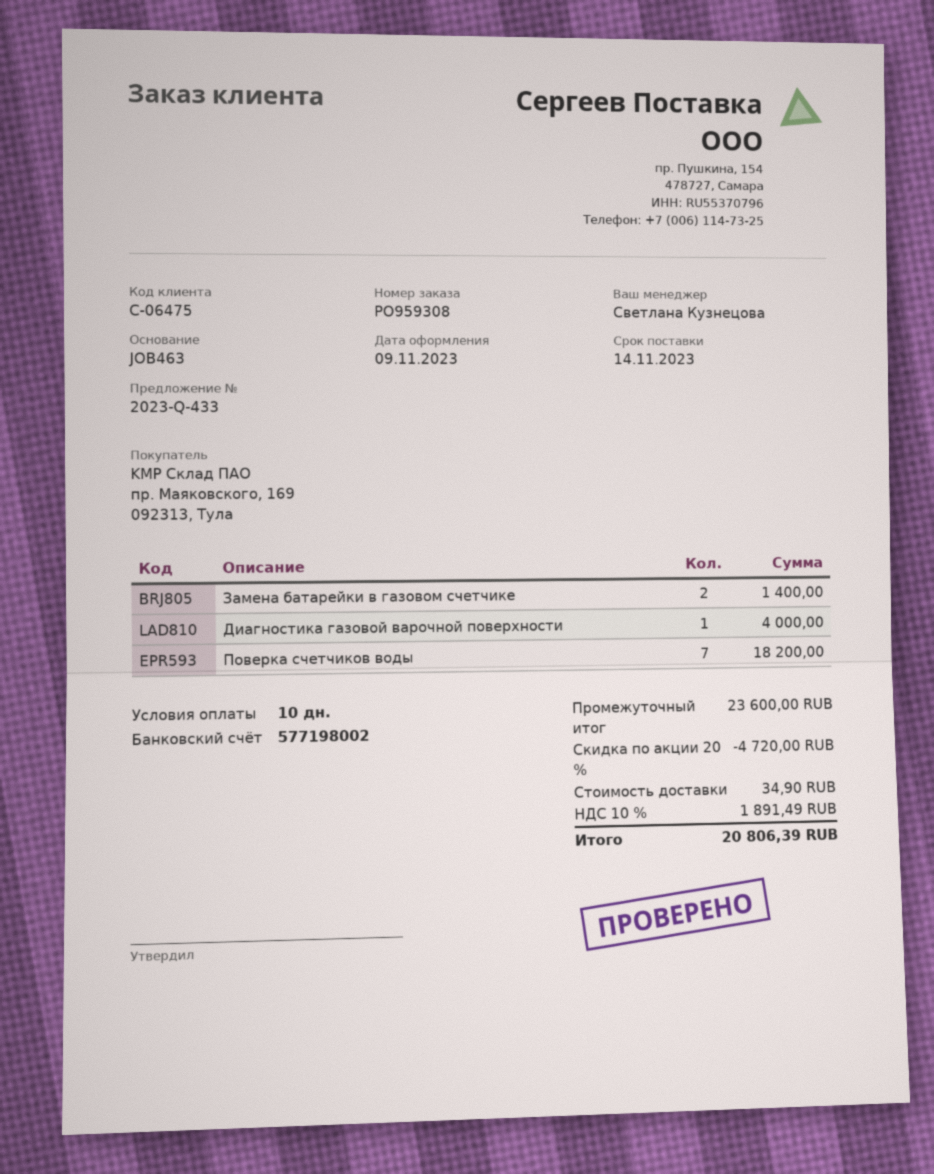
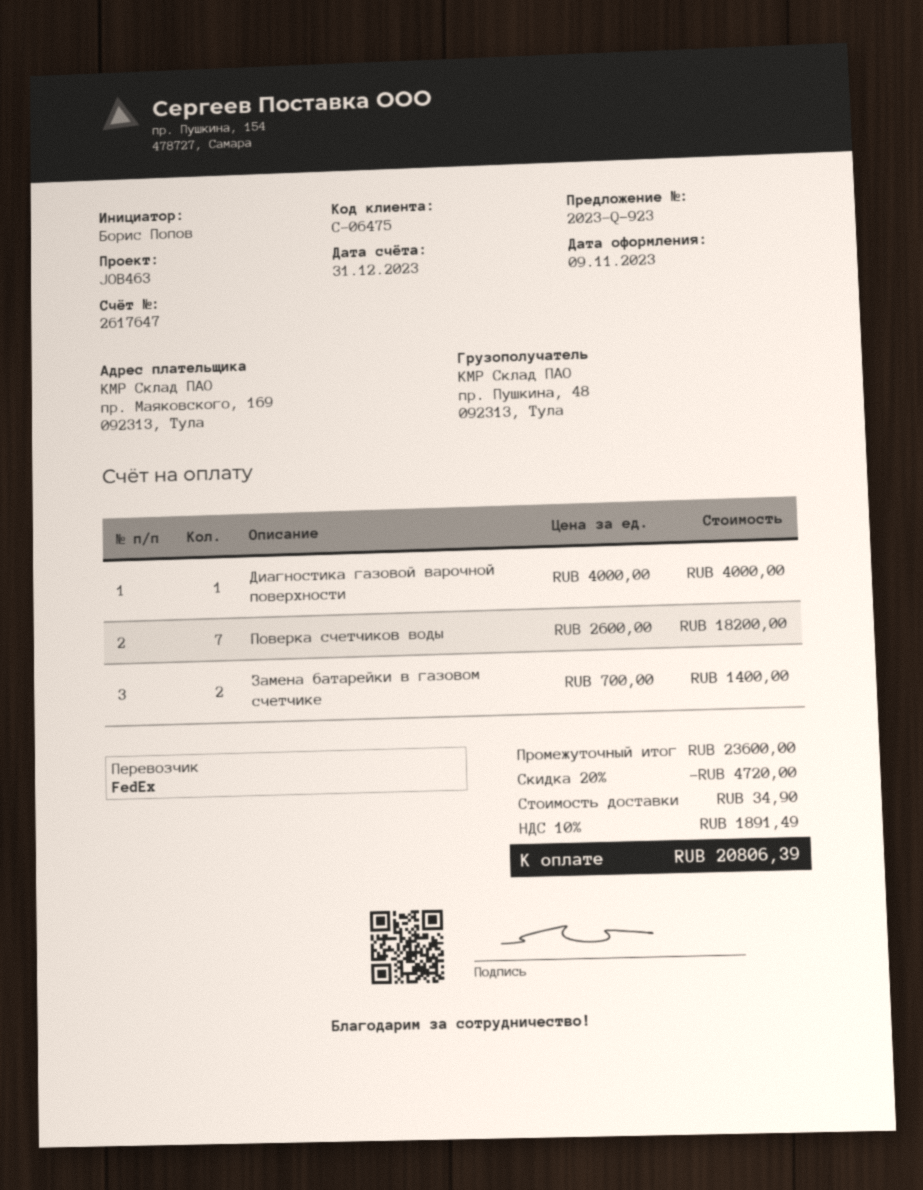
quote number: 2023-Q-433 -> 2023-Q-923

